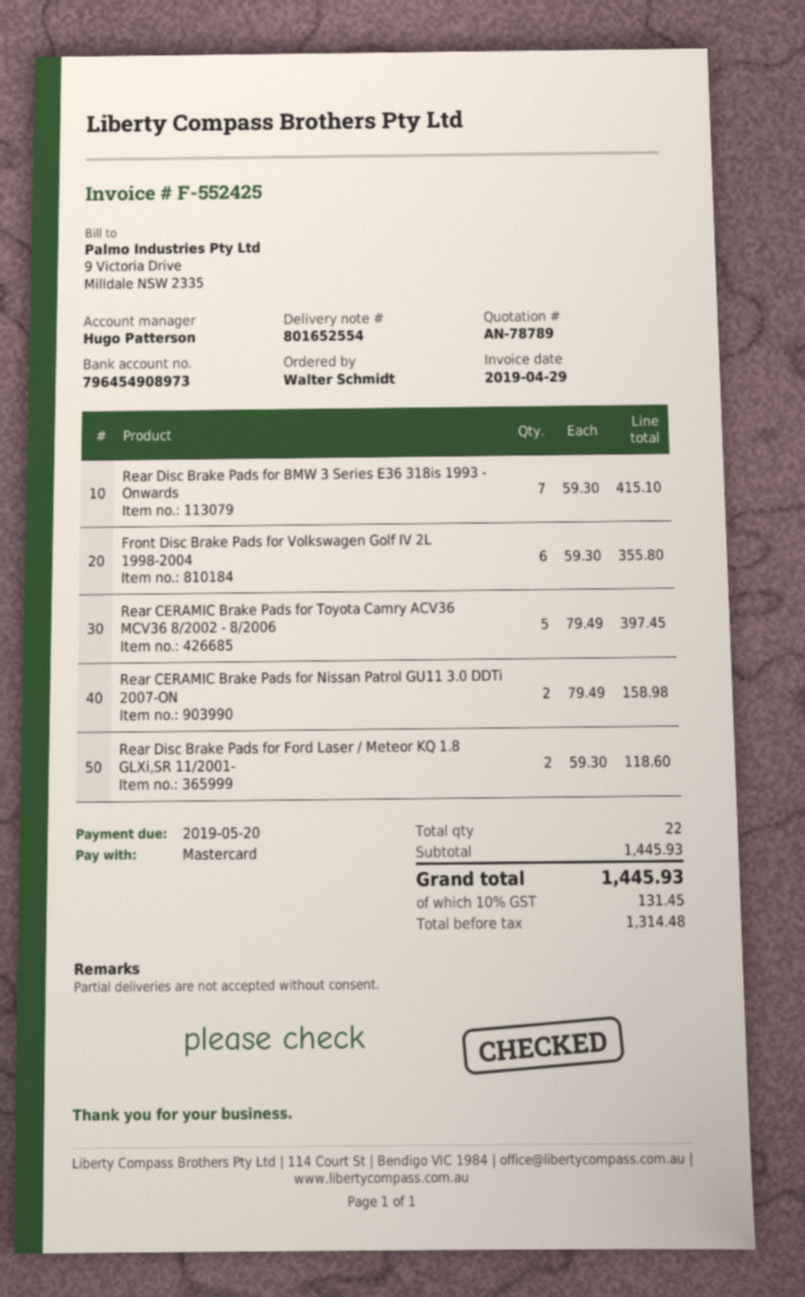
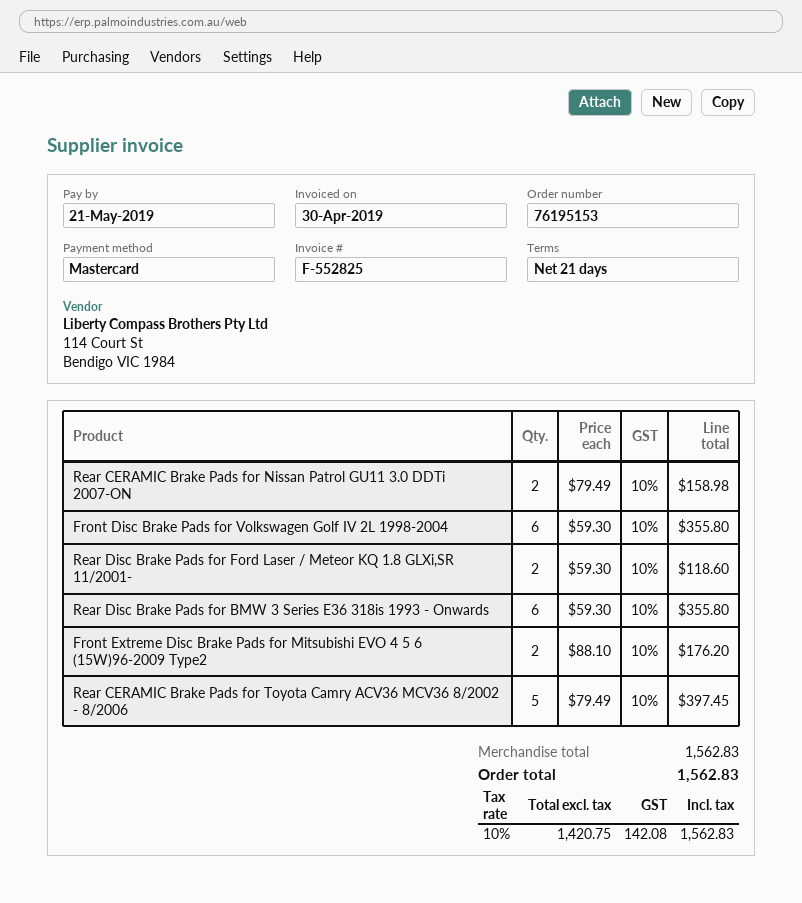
invoice number: F-552425 -> F-552825
invoice date: 2019-04-29 -> 2019-04-30
due date: 2019-05-20 -> 2019-05-21
Rear Disc Brake Pads for BMW 3 Series E36 318is 1993 - Onwards: 7 x 59.30 = 415.10 -> 6 x 59.30 = 355.80
Front Extreme Disc Brake Pads for Mitsubishi EVO 4 5 6 (15W)96-2009 Type2: none -> 2 x 88.10 = 176.20
subtotal: 1445.93 -> 1562.83
net: 1314.48 -> 1420.75
tax: 10% = 131.45 -> 10% = 142.08
total: 1445.93 -> 1562.83

